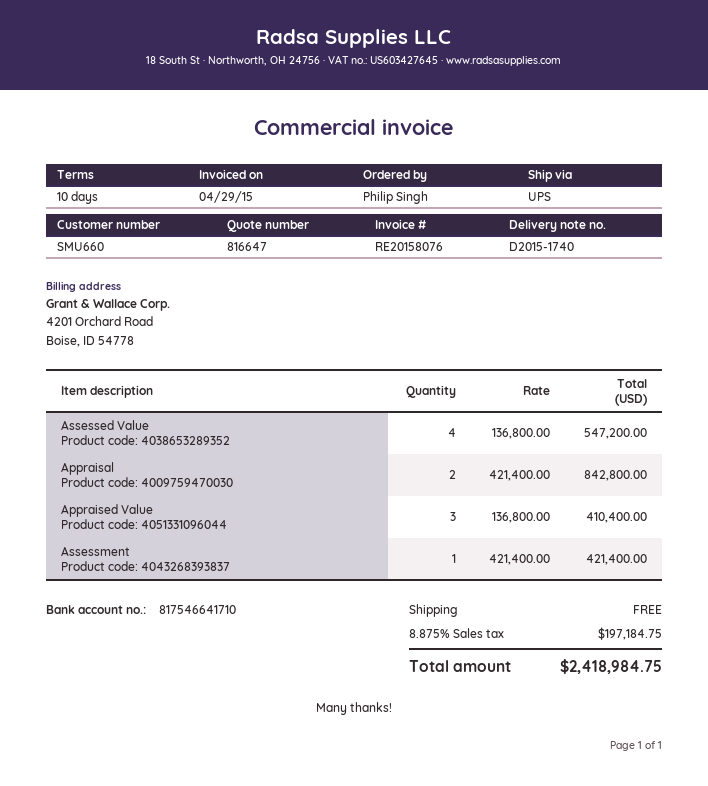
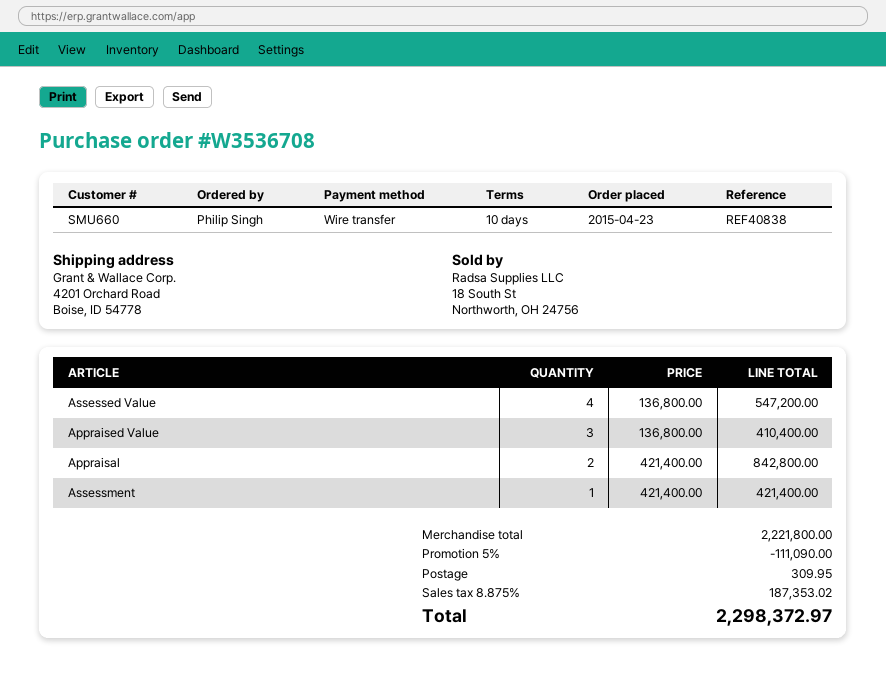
discount: none -> 5% = 111090.00
shipping: 0.00 -> 309.95
tax: 8.875% = 197184.75 -> 8.875% = 187353.02
total: 2418984.75 -> 2298372.97

